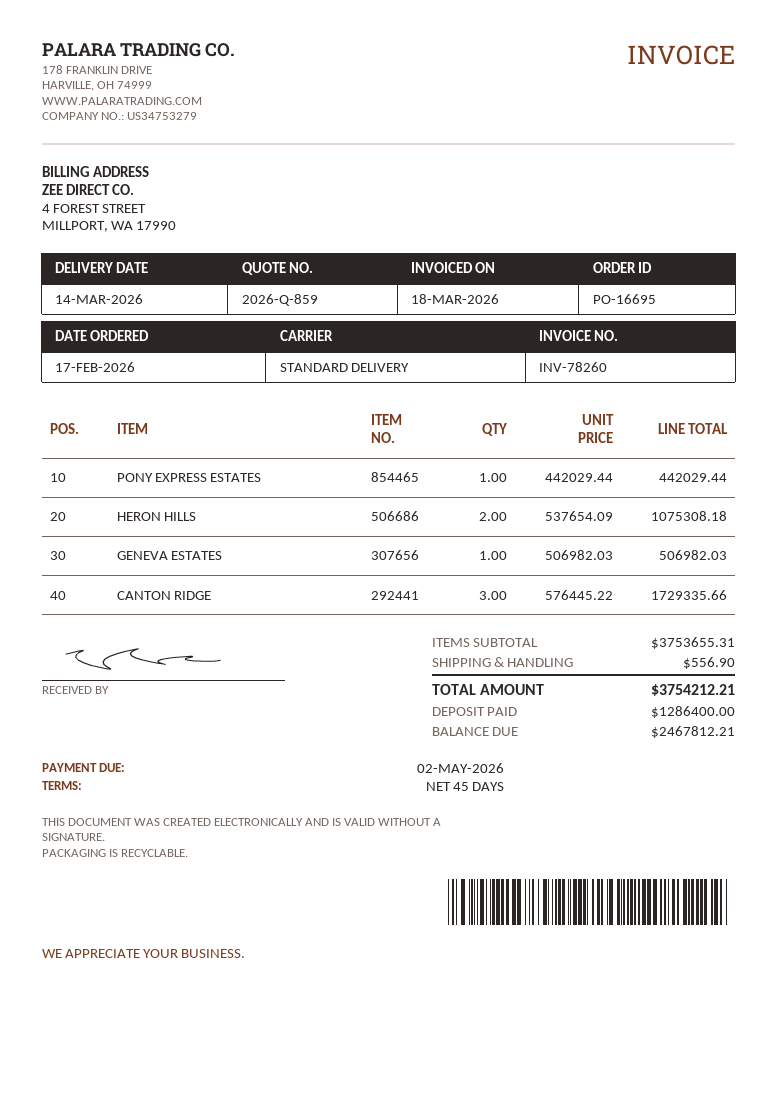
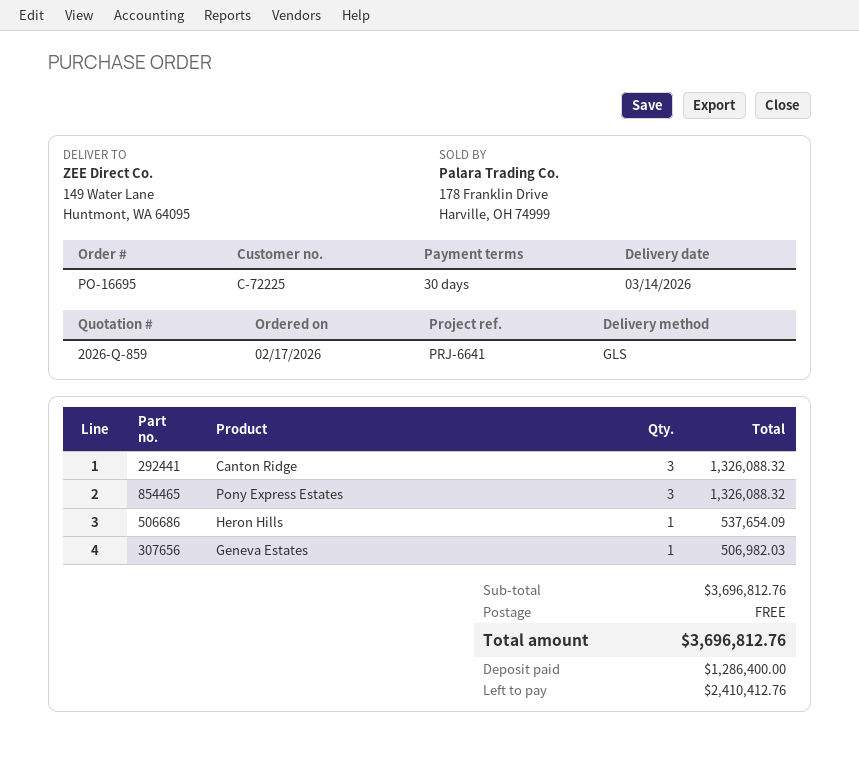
payment terms: 45 days -> 30 days
shipping method: standard -> GLS
PONY EXPRESS ESTATES: 1 for 442029.44 -> 3 for 1326088.32
HERON HILLS: 2 for 1075308.18 -> 1 for 537654.09
CANTON RIDGE: 3 for 1729335.66 -> 3 for 1326088.32
subtotal: 3753655.31 -> 3696812.76
shipping: 556.90 -> 0.00
total: 3754212.21 -> 3696812.76
balance: 2467812.21 -> 2410412.76

